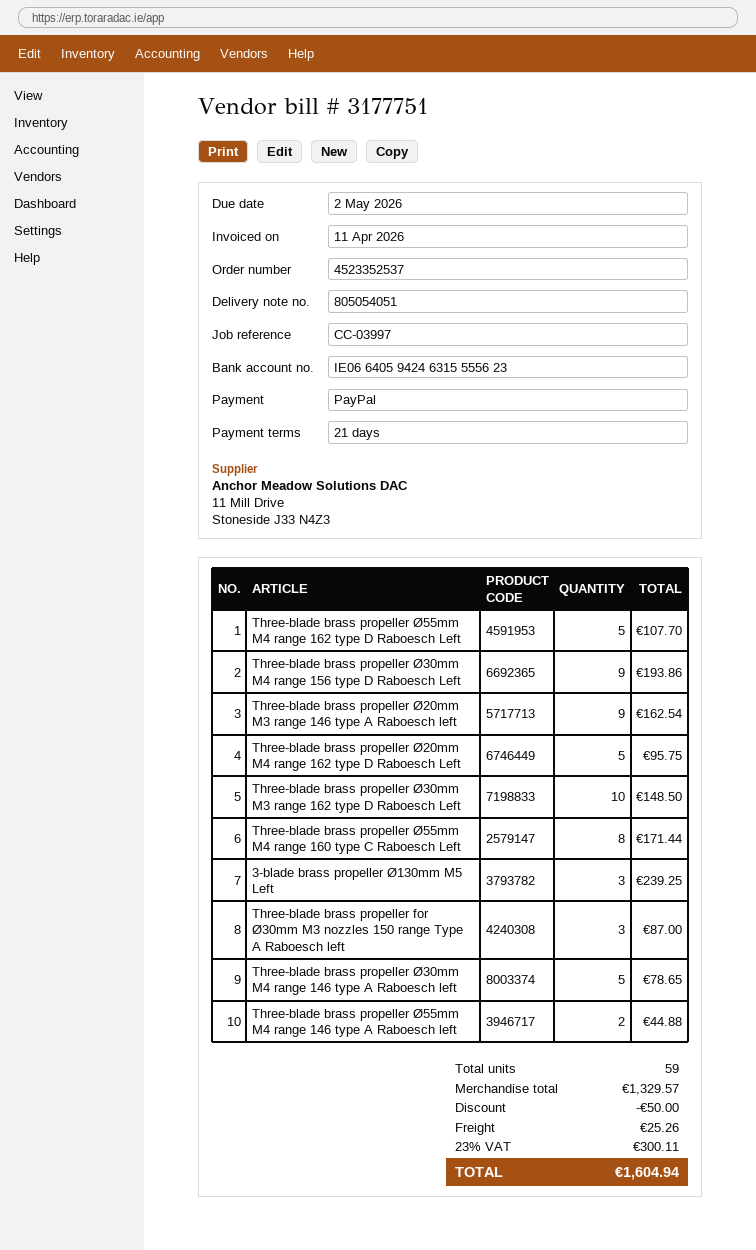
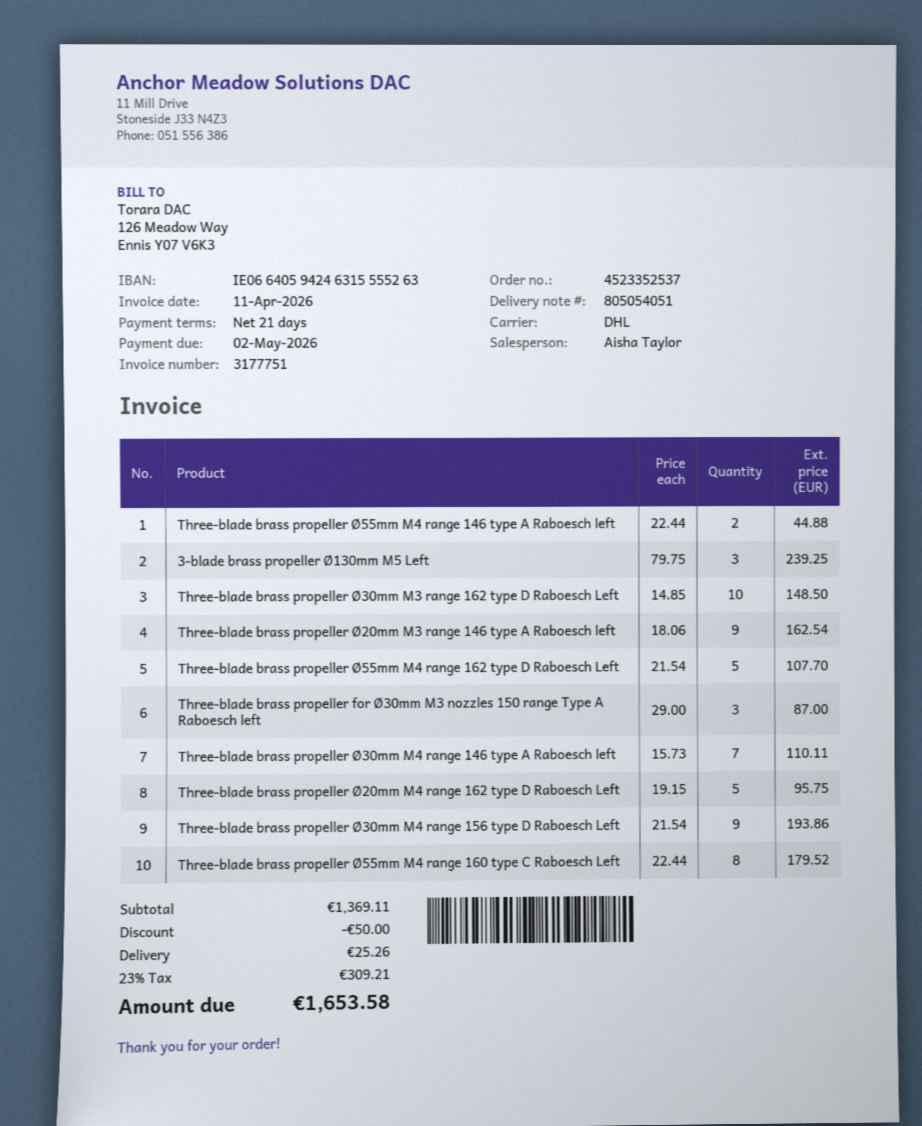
bank account: IE06640594246315555623 -> IE06640594246315555263
Three-blade brass propeller Ø55mm M4 range 160 type C Raboesch Left: 8 for 171.44 -> 8 for 179.52
Three-blade brass propeller Ø30mm M4 range 146 type A Raboesch left: 5 for 78.65 -> 7 for 110.11
subtotal: 1329.57 -> 1369.11
tax: 23% = 300.11 -> 23% = 309.21
total: 1604.94 -> 1653.58

